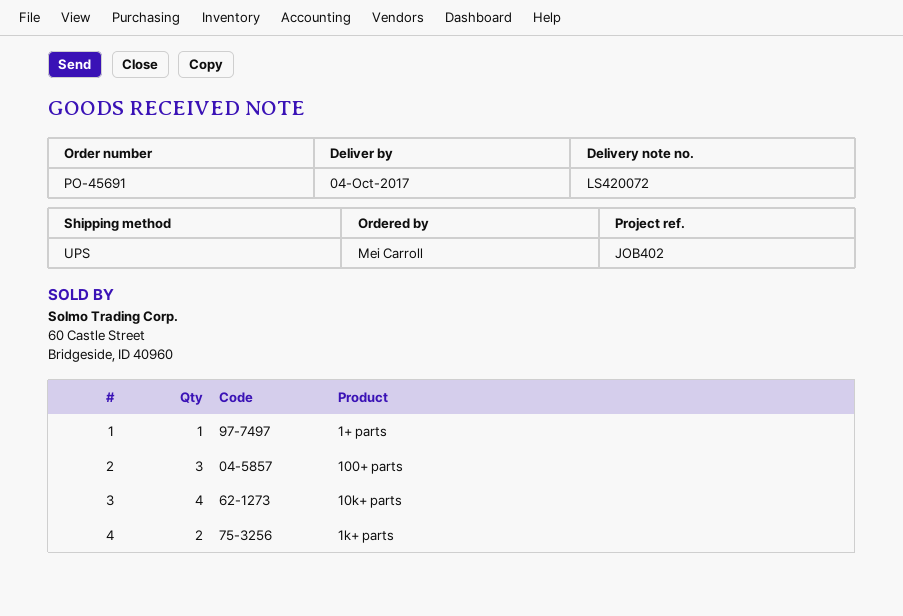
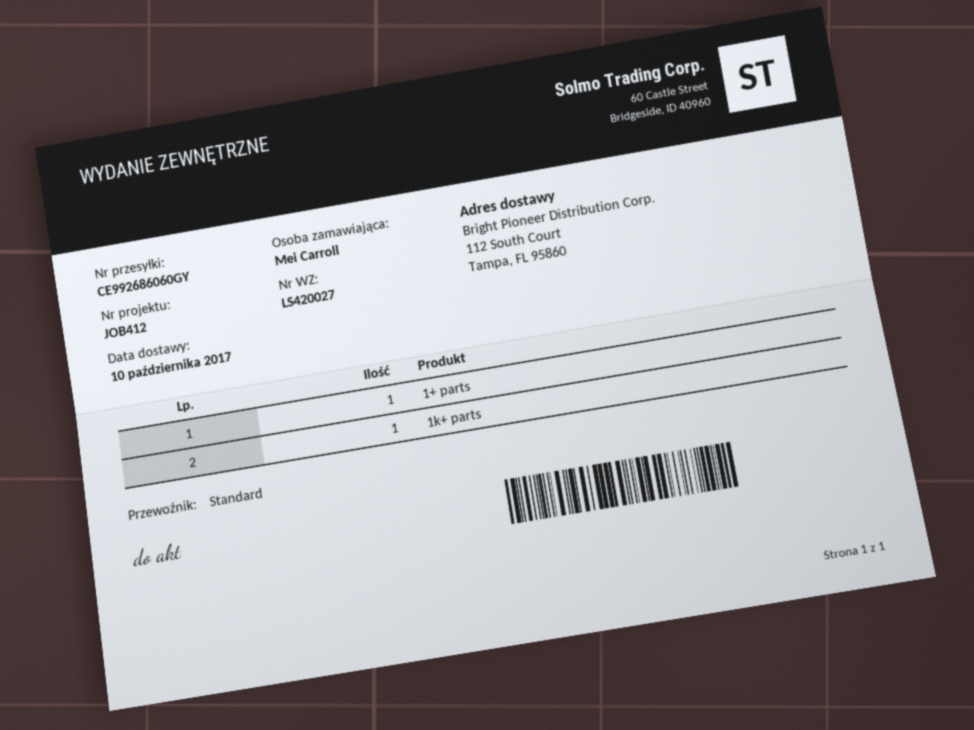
delivery note number: LS420072 -> LS420027
delivery date: 2017-10-04 -> 2017-10-10
reference: JOB402 -> JOB412
shipping method: UPS -> standard
100+ parts: 3 -> none
10k+ parts: 4 -> none
1k+ parts: 2 -> 1

